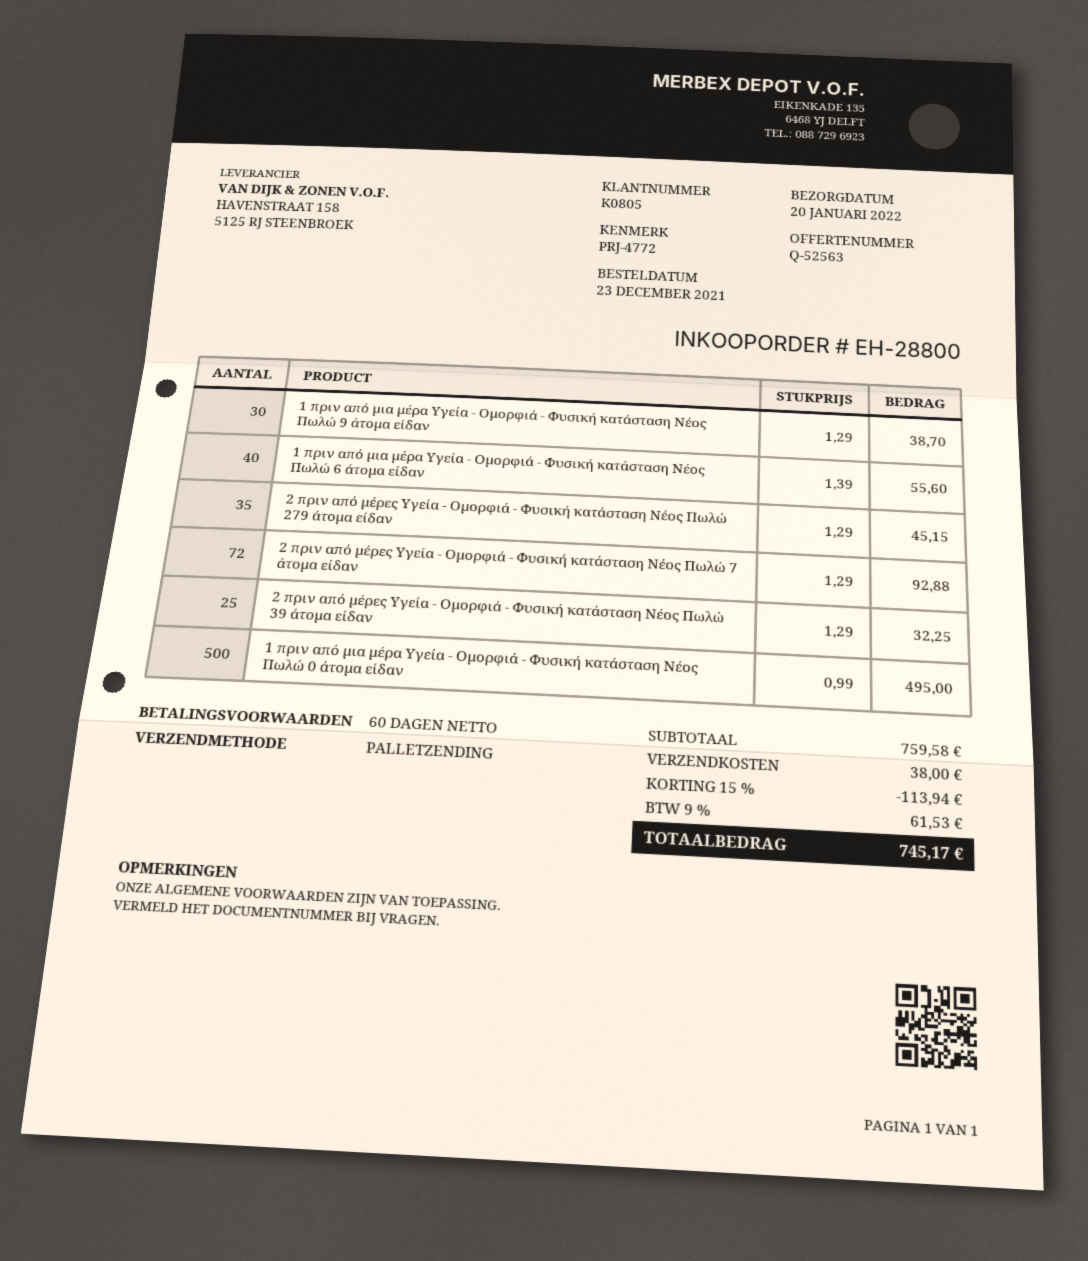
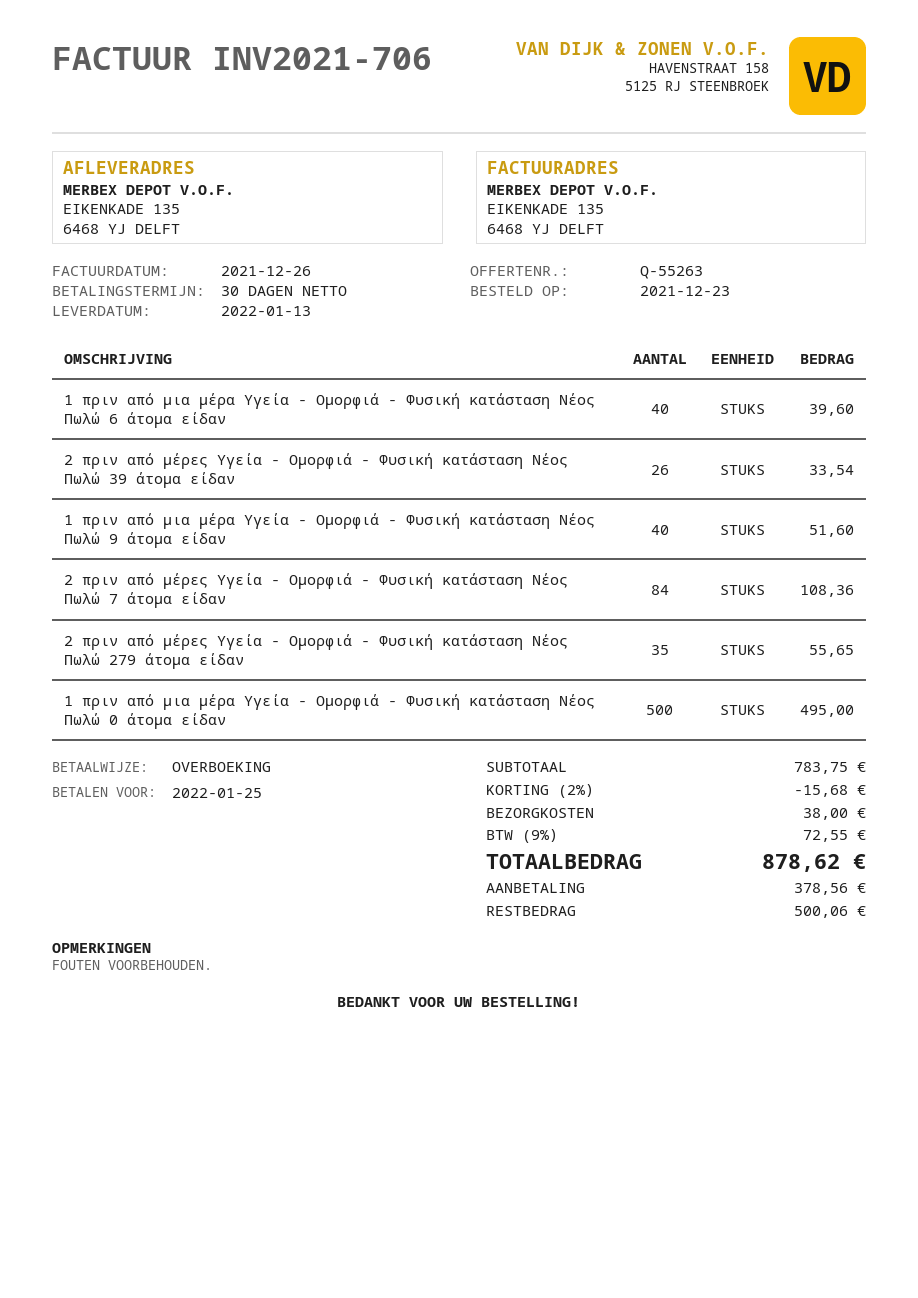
quote number: Q-52563 -> Q-55263
delivery date: 2022-01-20 -> 2022-01-13
payment terms: 60 days -> 30 days
1 πριν από μια μέρα Υγεία - Ομορφιά - Φυσική κατάσταση Νέος Πωλώ 9 άτομα είδαν: 30 for 38.70 -> 40 for 51.60
1 πριν από μια μέρα Υγεία - Ομορφιά - Φυσική κατάσταση Νέος Πωλώ 6 άτομα είδαν: 40 for 55.60 -> 40 for 39.60
2 πριν από μέρες Υγεία - Ομορφιά - Φυσική κατάσταση Νέος Πωλώ 279 άτομα είδαν: 35 for 45.15 -> 35 for 55.65
2 πριν από μέρες Υγεία - Ομορφιά - Φυσική κατάσταση Νέος Πωλώ 7 άτομα είδαν: 72 for 92.88 -> 84 for 108.36
2 πριν από μέρες Υγεία - Ομορφιά - Φυσική κατάσταση Νέος Πωλώ 39 άτομα είδαν: 25 for 32.25 -> 26 for 33.54
subtotal: 759.58 -> 783.75
discount: 15% = 113.94 -> 2% = 15.68
tax: 9% = 61.53 -> 9% = 72.55
total: 745.17 -> 878.62

